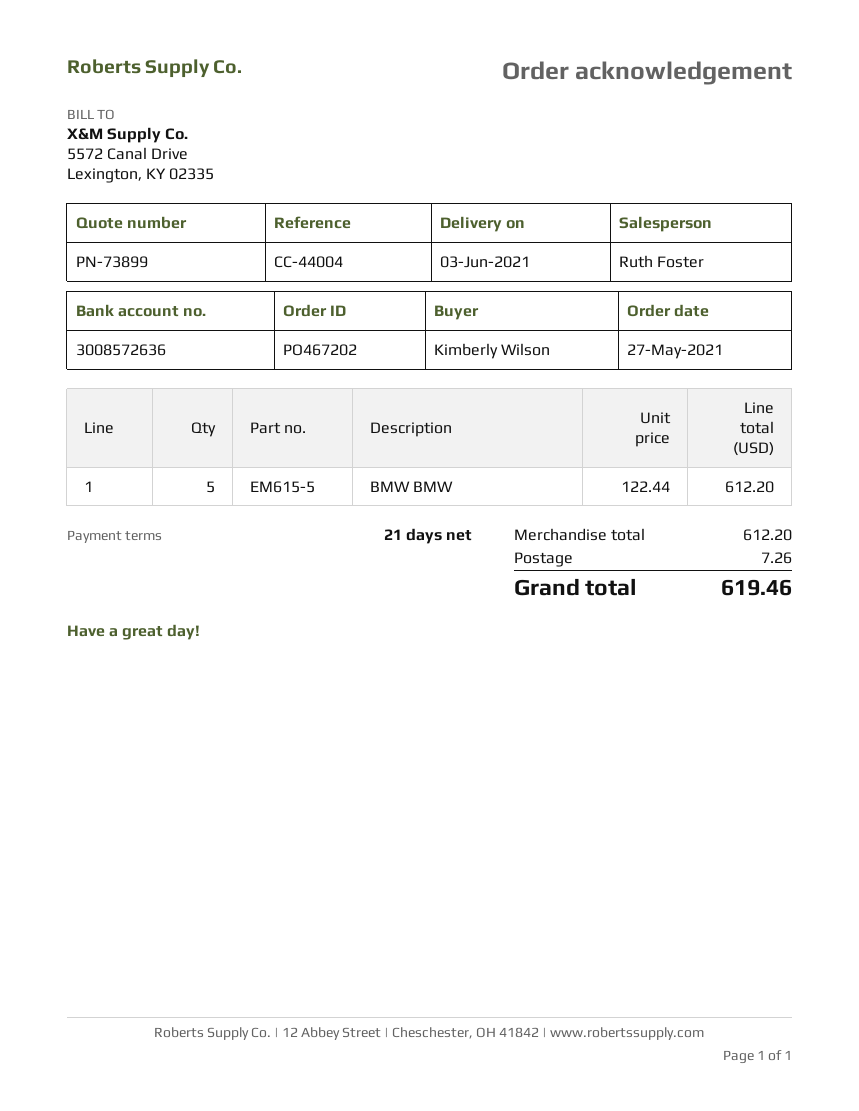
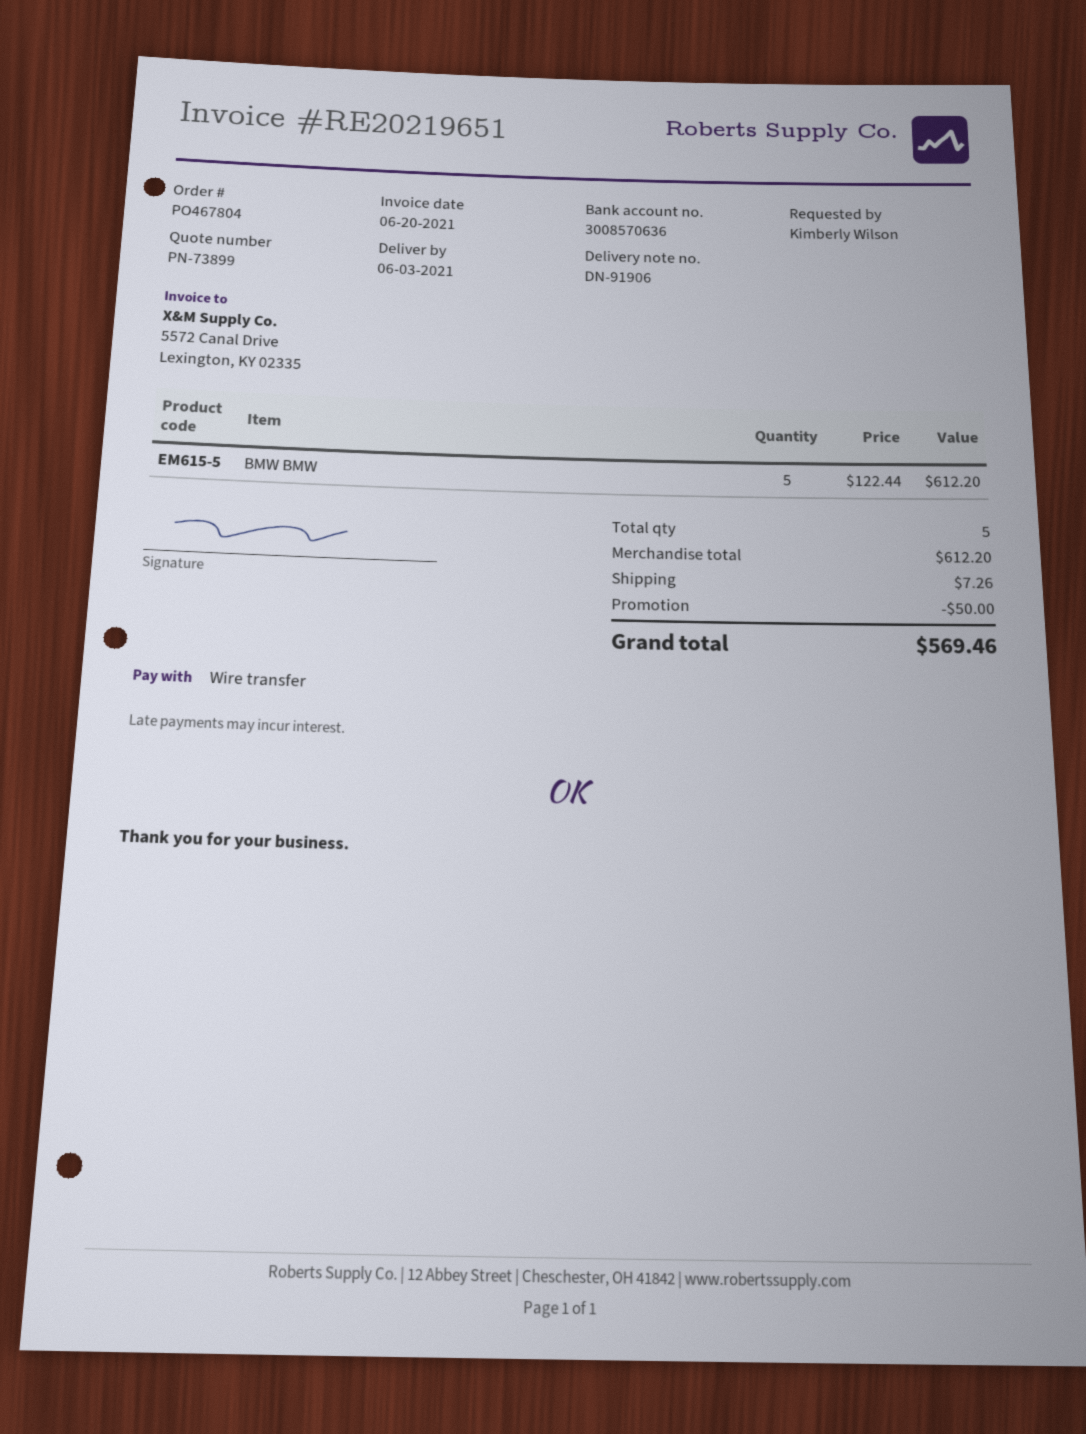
order number: PO467202 -> PO467804
bank account: 3008572636 -> 3008570636
discount: none -> 50.00
total: 619.46 -> 569.46

